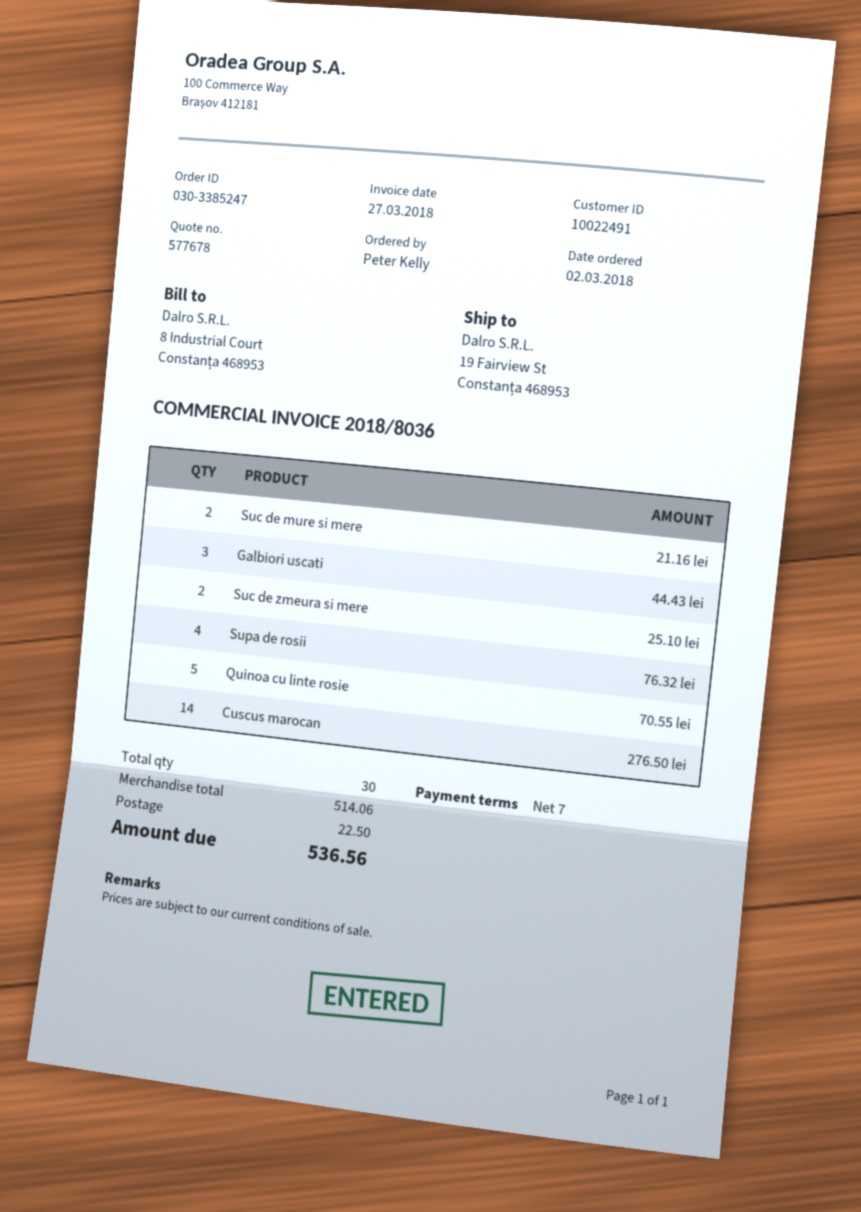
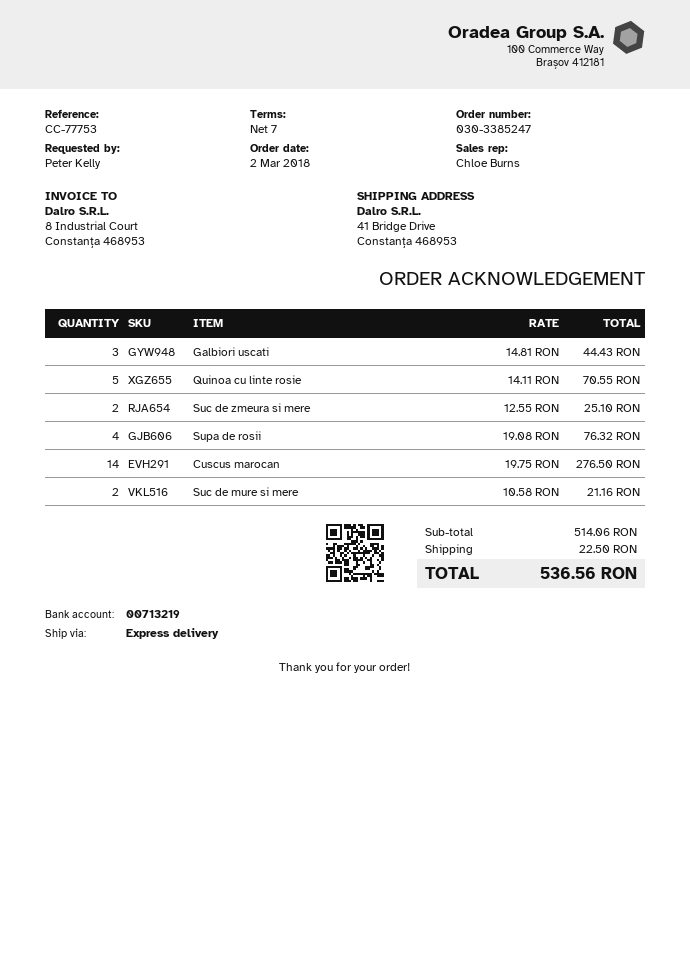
ship to: 19 Fairview St, Constanța 468953 -> 41 Bridge Drive, Constanța 468953

